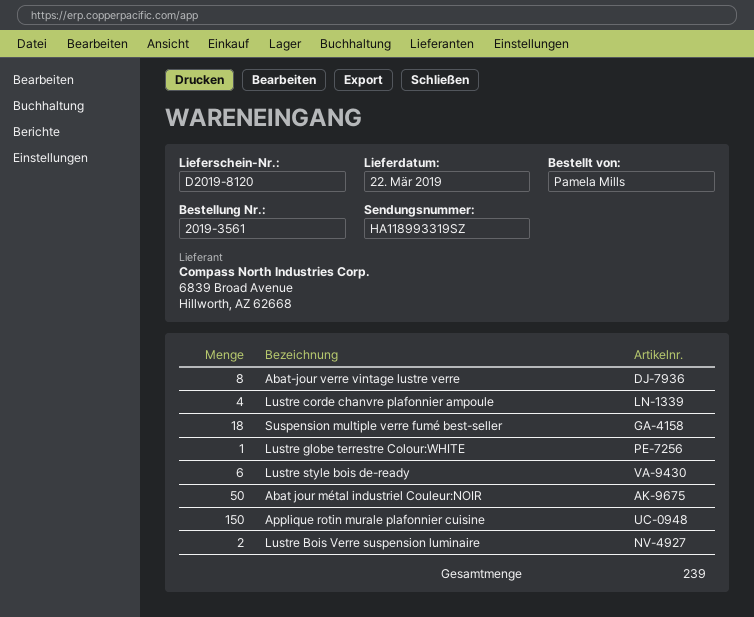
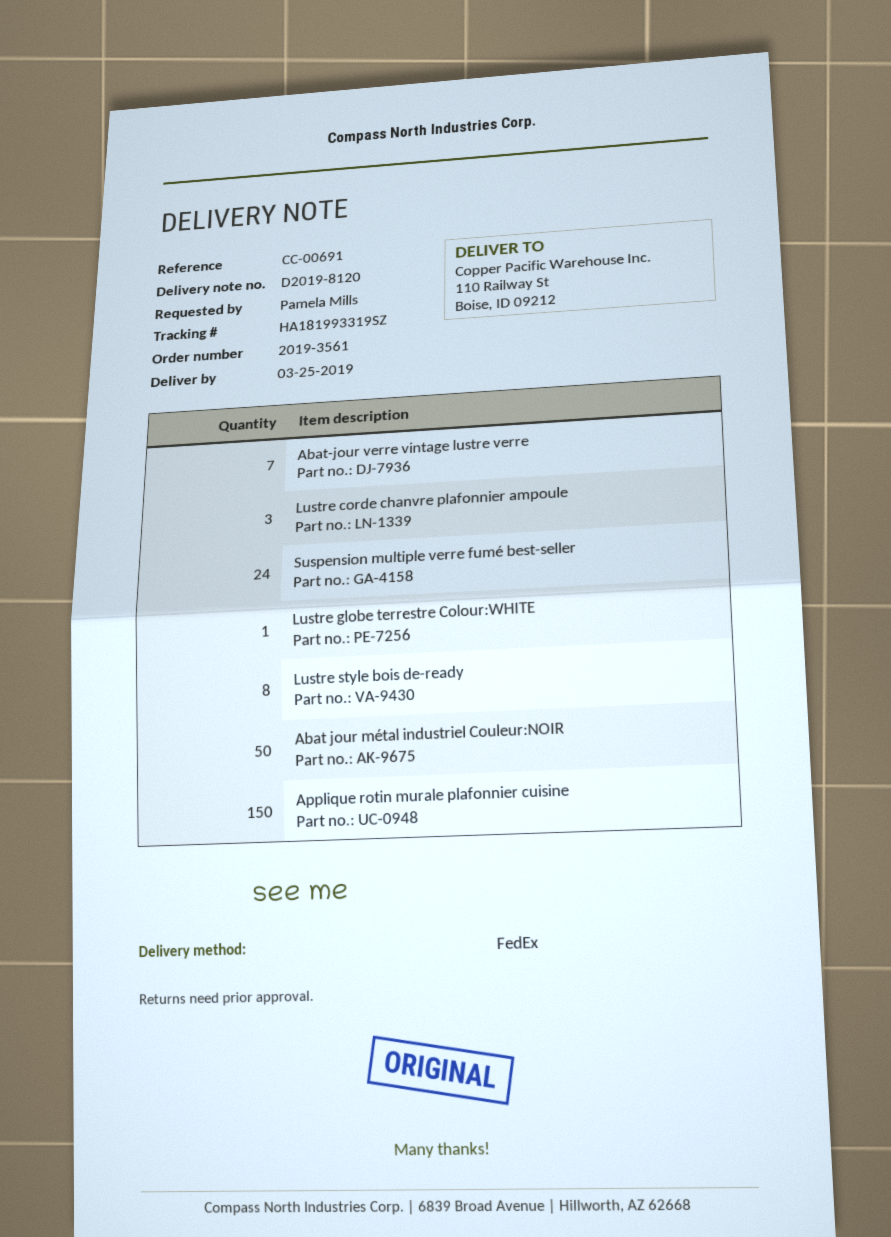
delivery date: 2019-03-22 -> 2019-03-25
tracking number: HA118993319SZ -> HA181993319SZ
Abat-jour verre vintage lustre verre: 8 -> 7
Lustre corde chanvre plafonnier ampoule: 4 -> 3
Suspension multiple verre fumé best-seller: 18 -> 24
Lustre style bois de-ready: 6 -> 8
Lustre Bois Verre suspension luminaire: 2 -> none

